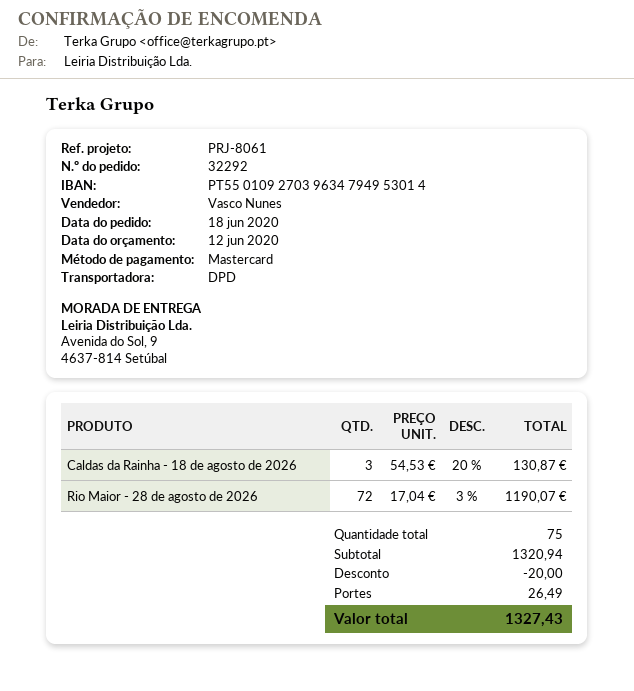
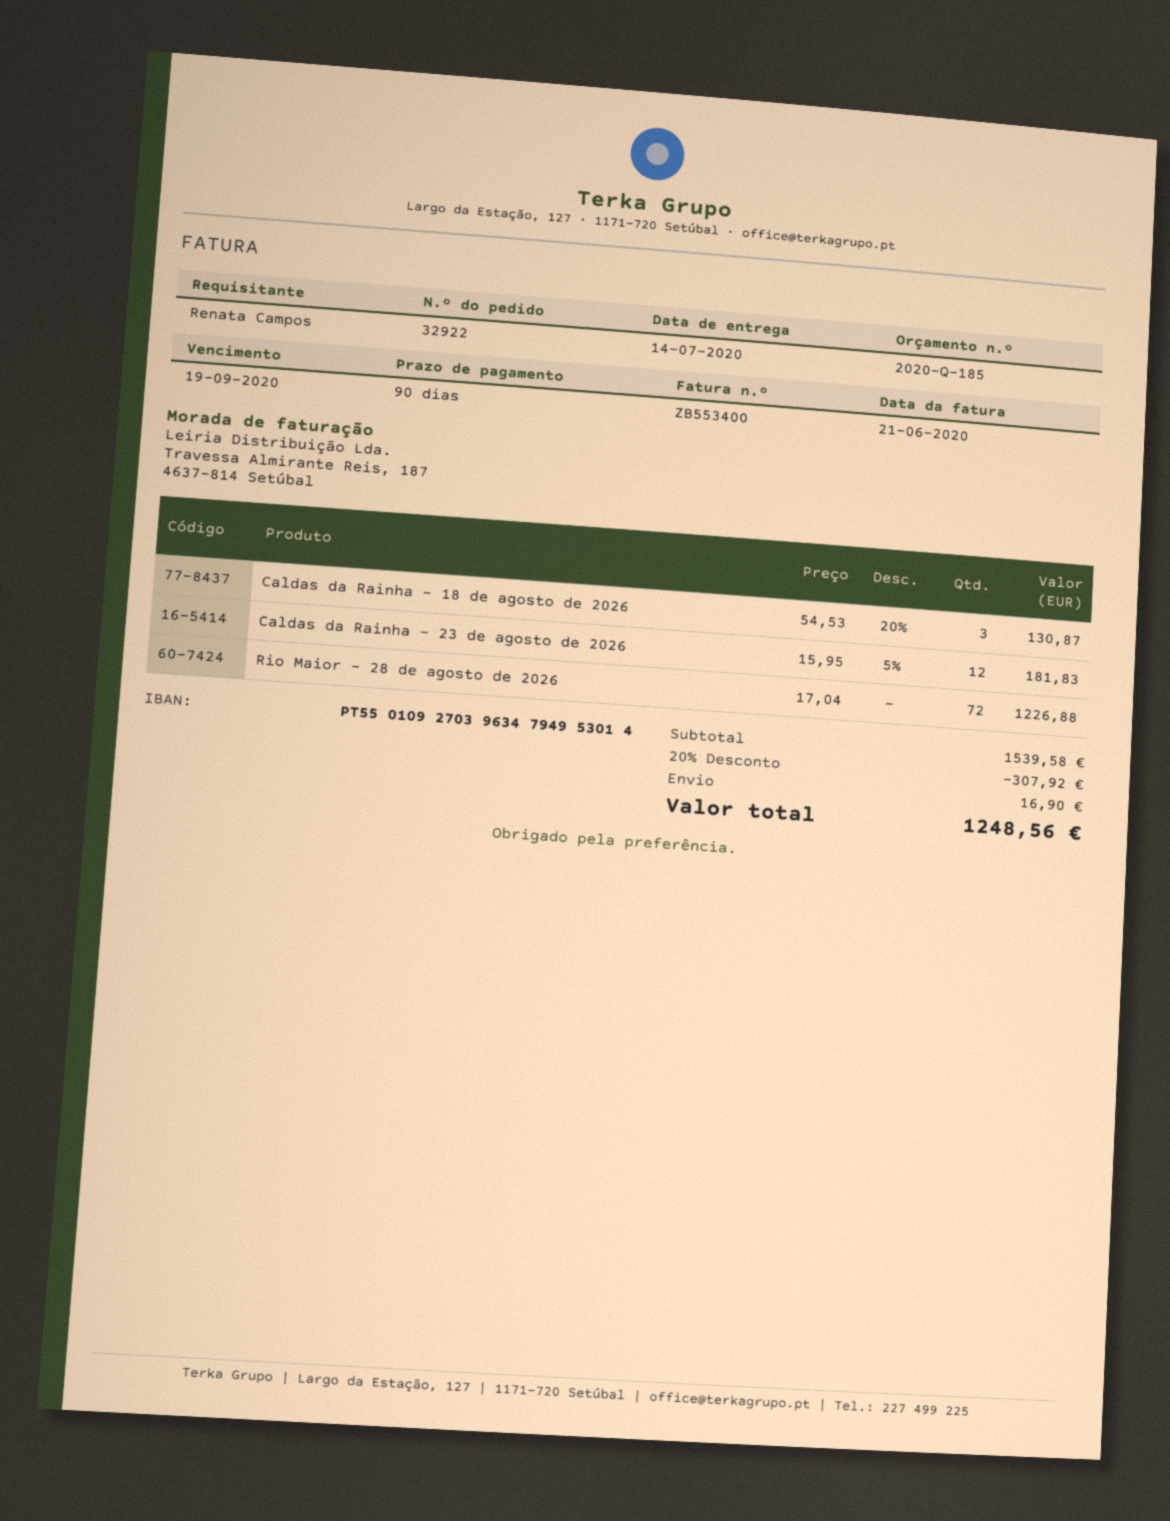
order number: 32292 -> 32922
Rio Maior - 28 de agosto de 2026: 72 x 17.04 - 3% = 1190.07 -> 72 x 17.04 = 1226.88
Caldas da Rainha - 23 de agosto de 2026: none -> 12 x 15.95 - 5% = 181.83
subtotal: 1320.94 -> 1539.58
discount: 20.00 -> 307.92
shipping: 26.49 -> 16.90
total: 1327.43 -> 1248.56

